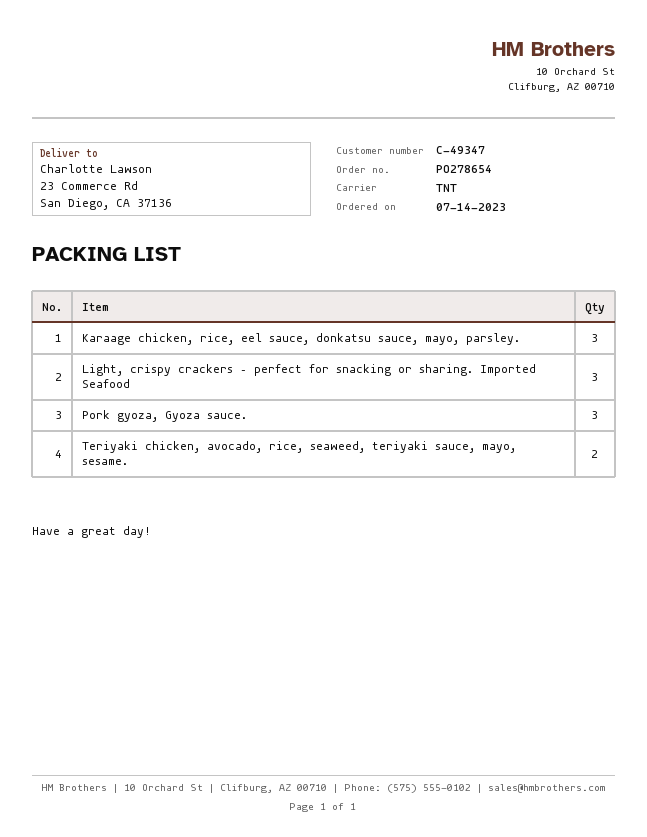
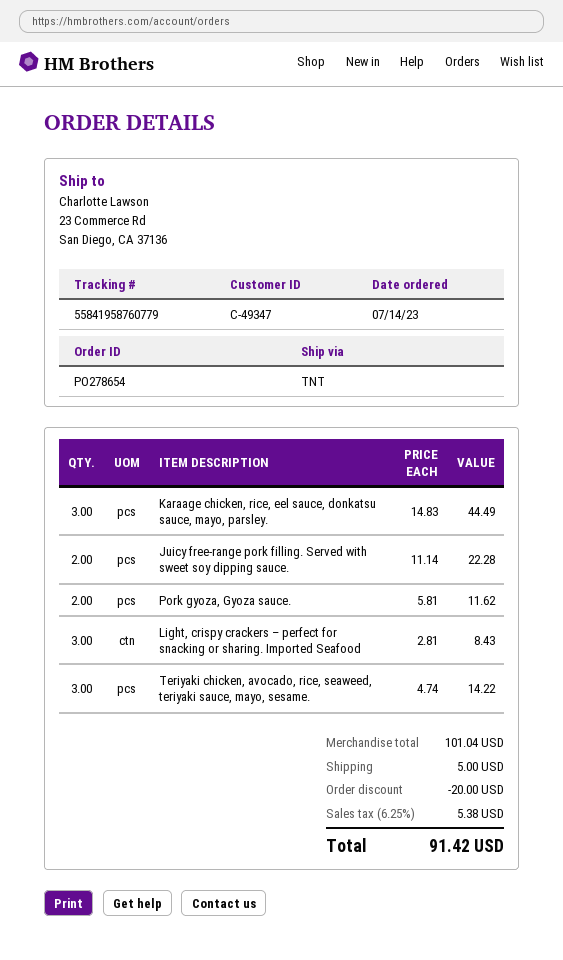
Pork gyoza, Gyoza sauce.: 3 -> 2
Teriyaki chicken, avocado, rice, seaweed, teriyaki sauce, mayo, sesame.: 2 -> 3
Juicy free-range pork filling. Served with sweet soy dipping sauce.: none -> 2

